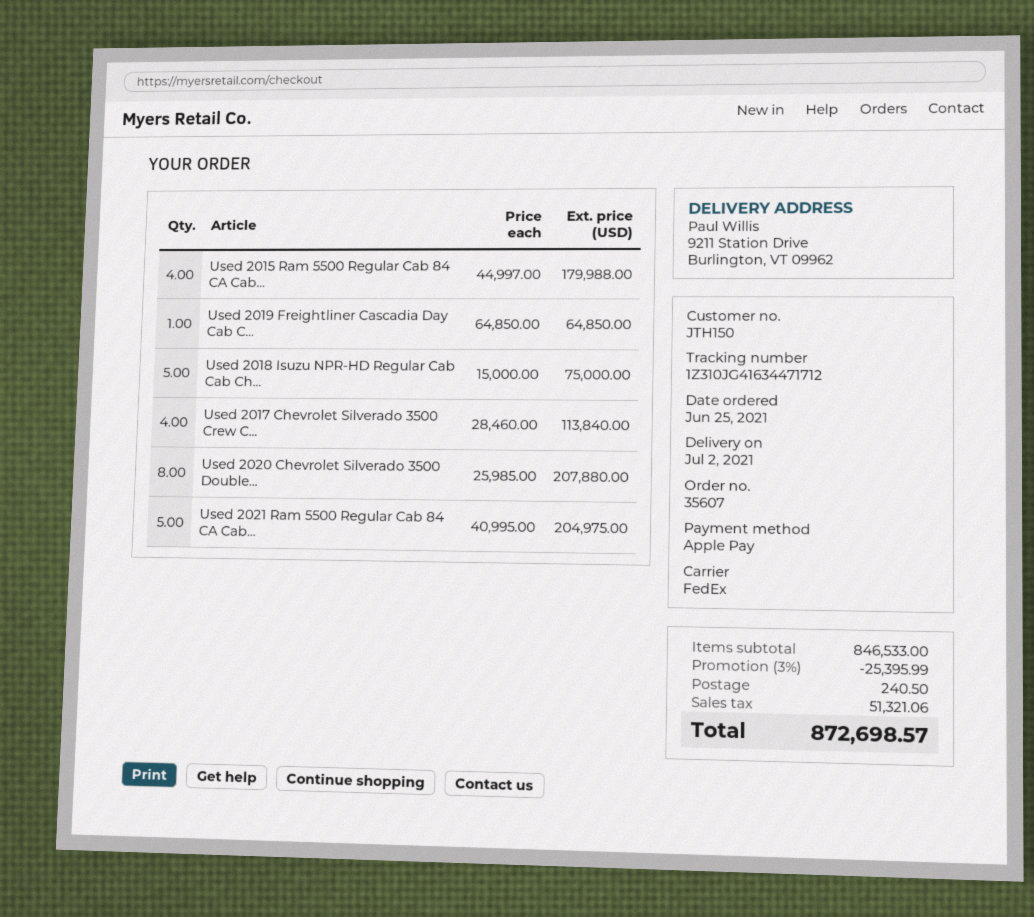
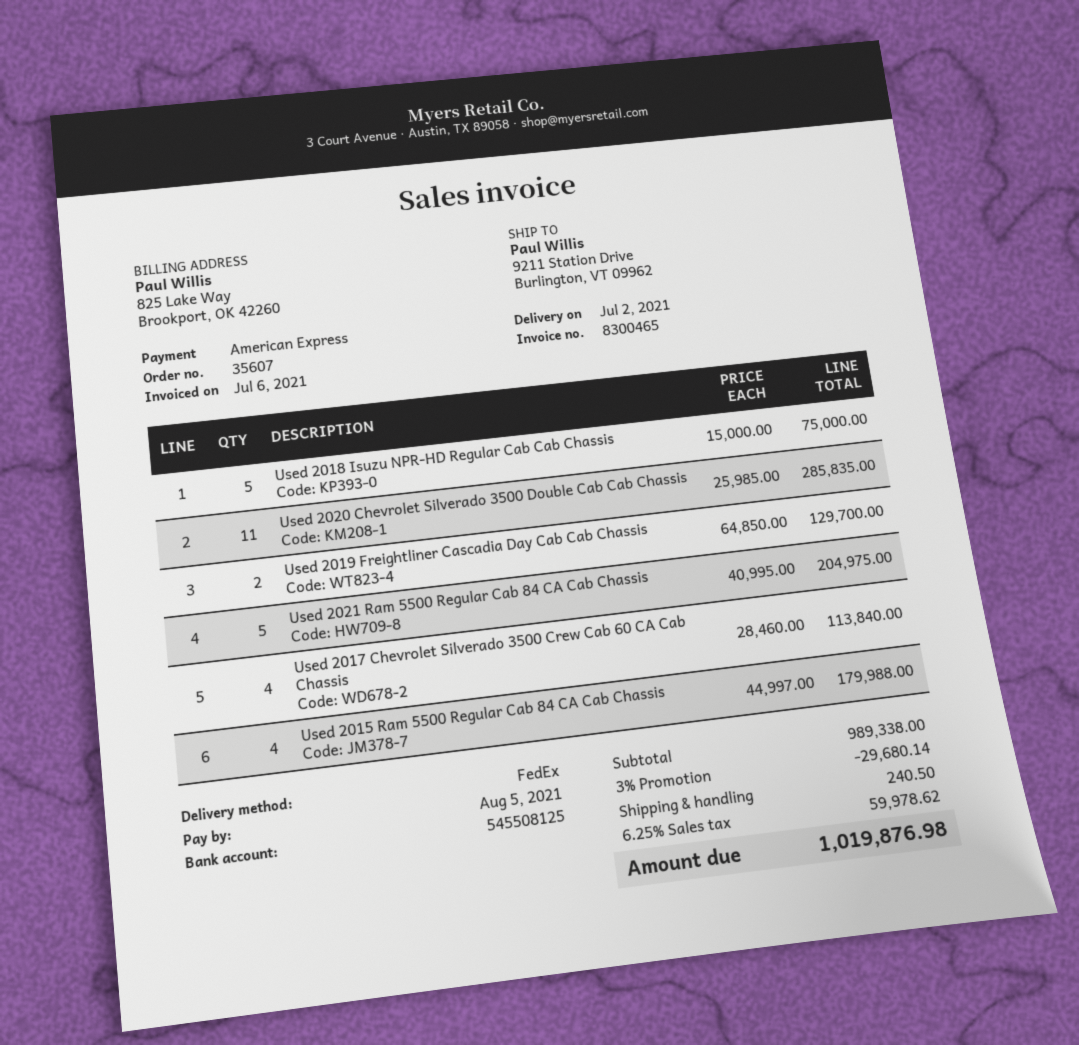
payment method: Apple Pay -> American Express
Used 2019 Freightliner Cascadia Day Cab C...: 1 x 64850.00 = 64850.00 -> 2 x 64850.00 = 129700.00
Used 2020 Chevrolet Silverado 3500 Double...: 8 x 25985.00 = 207880.00 -> 11 x 25985.00 = 285835.00
subtotal: 846533.00 -> 989338.00
discount: 3% = 25395.99 -> 3% = 29680.14
tax: 51321.06 -> 59978.62
total: 872698.57 -> 1019876.98

